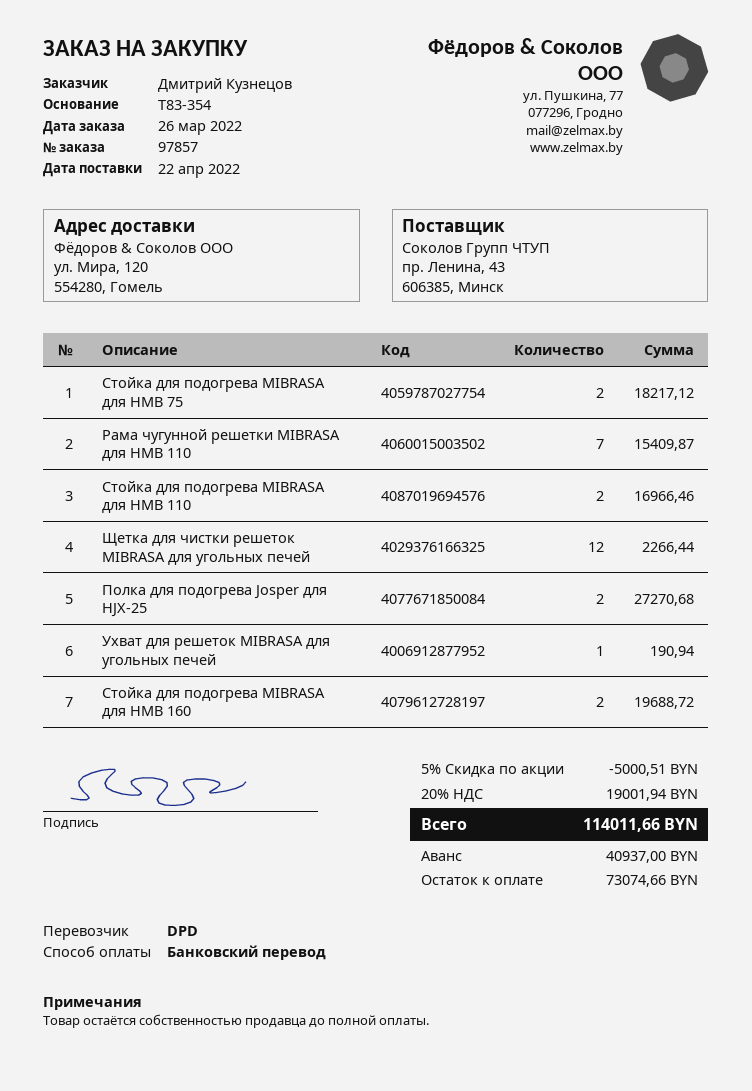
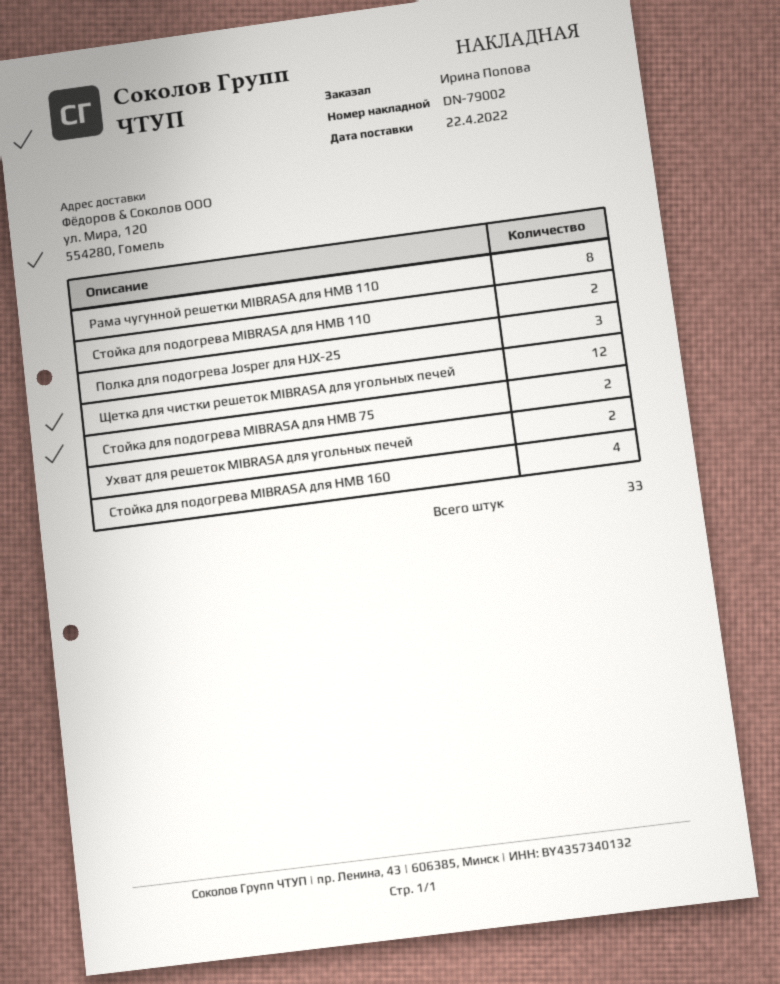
ordered by: Дмитрий Кузнецов -> Ирина Попова
Рама чугунной решетки MIBRASA для HMB 110: 7 -> 8
Полка для подогрева Josper для HJX-25: 2 -> 3
Ухват для решеток MIBRASA для угольных печей: 1 -> 2
Стойка для подогрева MIBRASA для HMB 160: 2 -> 4

